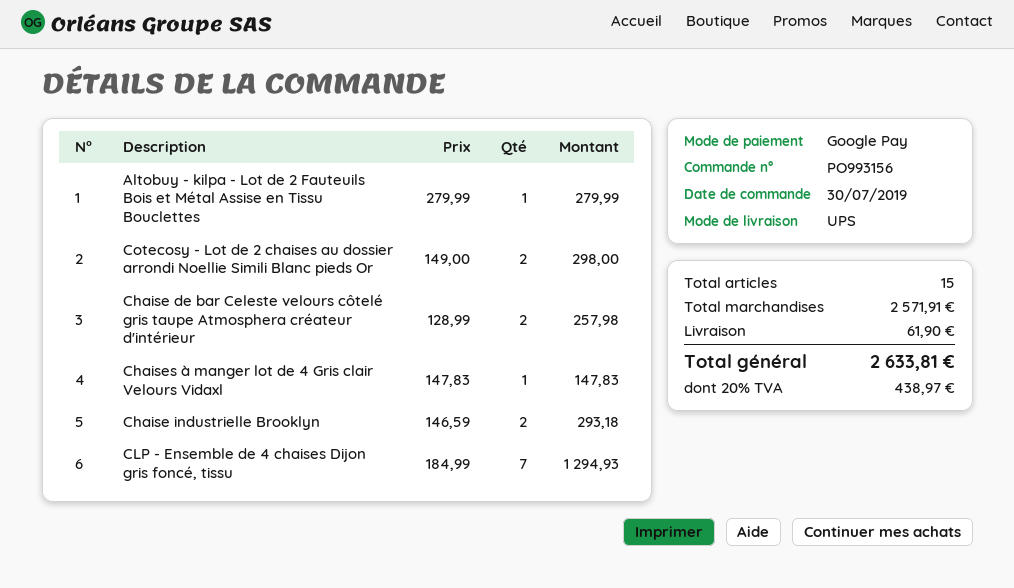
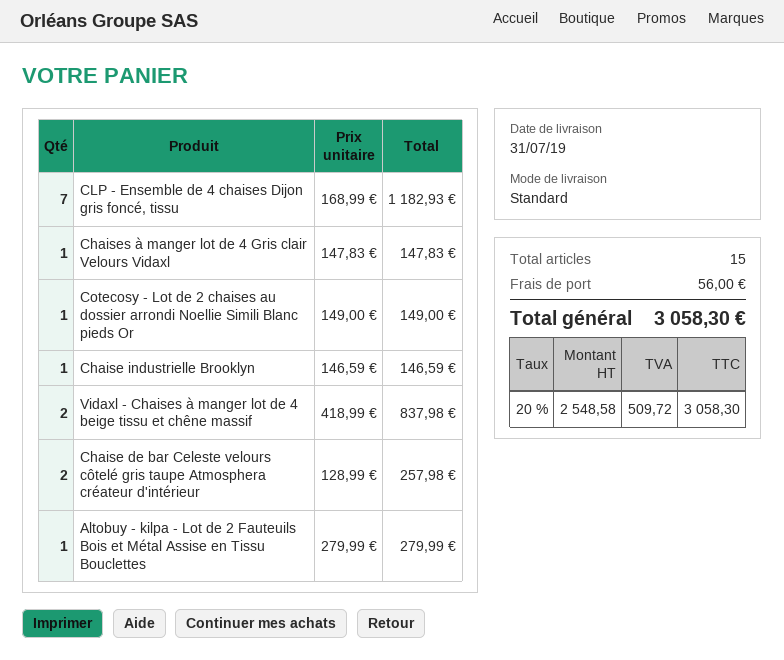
shipping method: UPS -> standard
Cotecosy - Lot de 2 chaises au dossier arrondi Noellie Simili Blanc pieds Or: 2 x 149.00 = 298.00 -> 1 x 149.00 = 149.00
Chaise industrielle Brooklyn: 2 x 146.59 = 293.18 -> 1 x 146.59 = 146.59
CLP - Ensemble de 4 chaises Dijon gris foncé, tissu: 7 x 184.99 = 1294.93 -> 7 x 168.99 = 1182.93
Vidaxl - Chaises à manger lot de 4 beige tissu et chêne massif: none -> 2 x 418.99 = 837.98
shipping: 61.90 -> 56.00
tax: 20% = 438.97 -> 20% = 509.72
total: 2633.81 -> 3058.30

